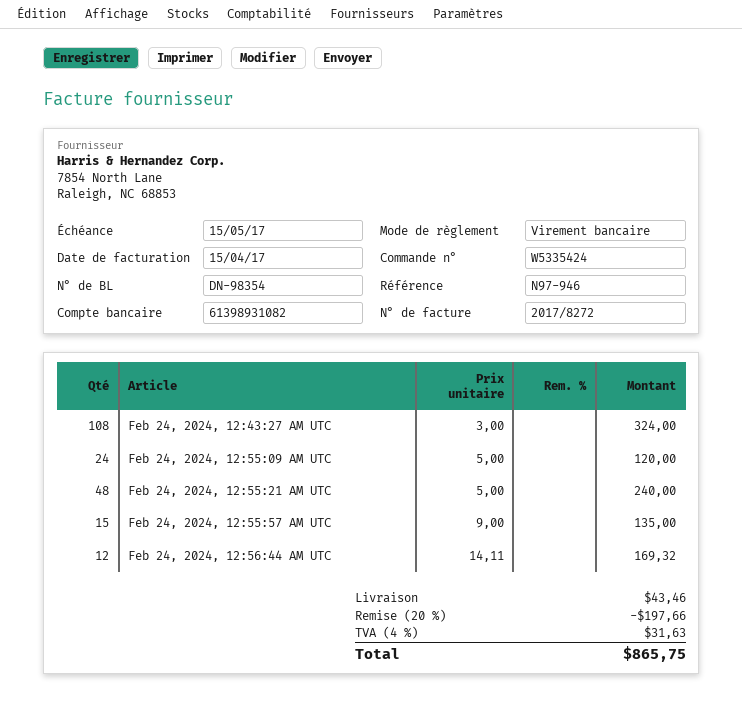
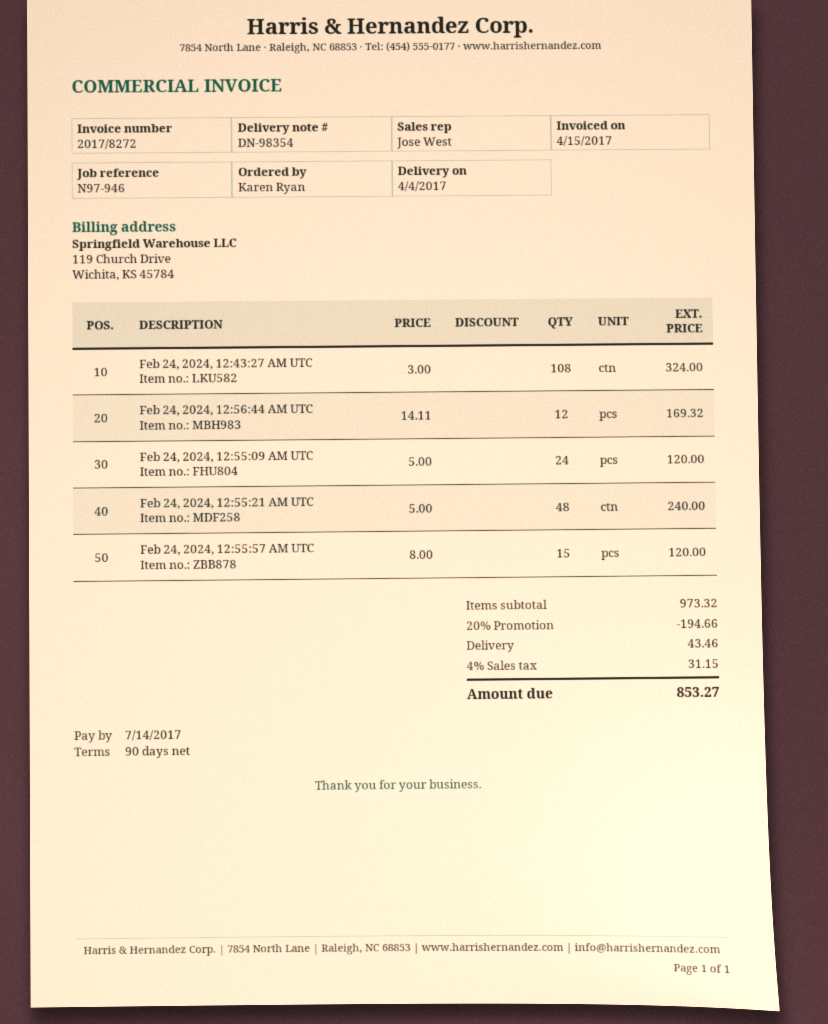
due date: 2017-05-15 -> 2017-07-14
Feb 24, 2024, 12:55:57 AM UTC: 15 x 9.00 = 135.00 -> 15 x 8.00 = 120.00
discount: 20% = 197.66 -> 20% = 194.66
tax: 4% = 31.63 -> 4% = 31.15
total: 865.75 -> 853.27

